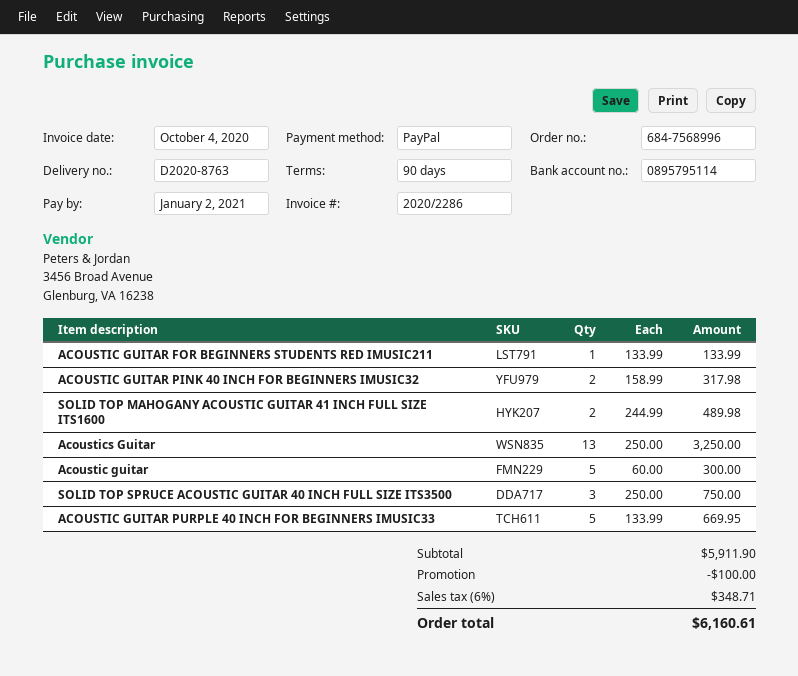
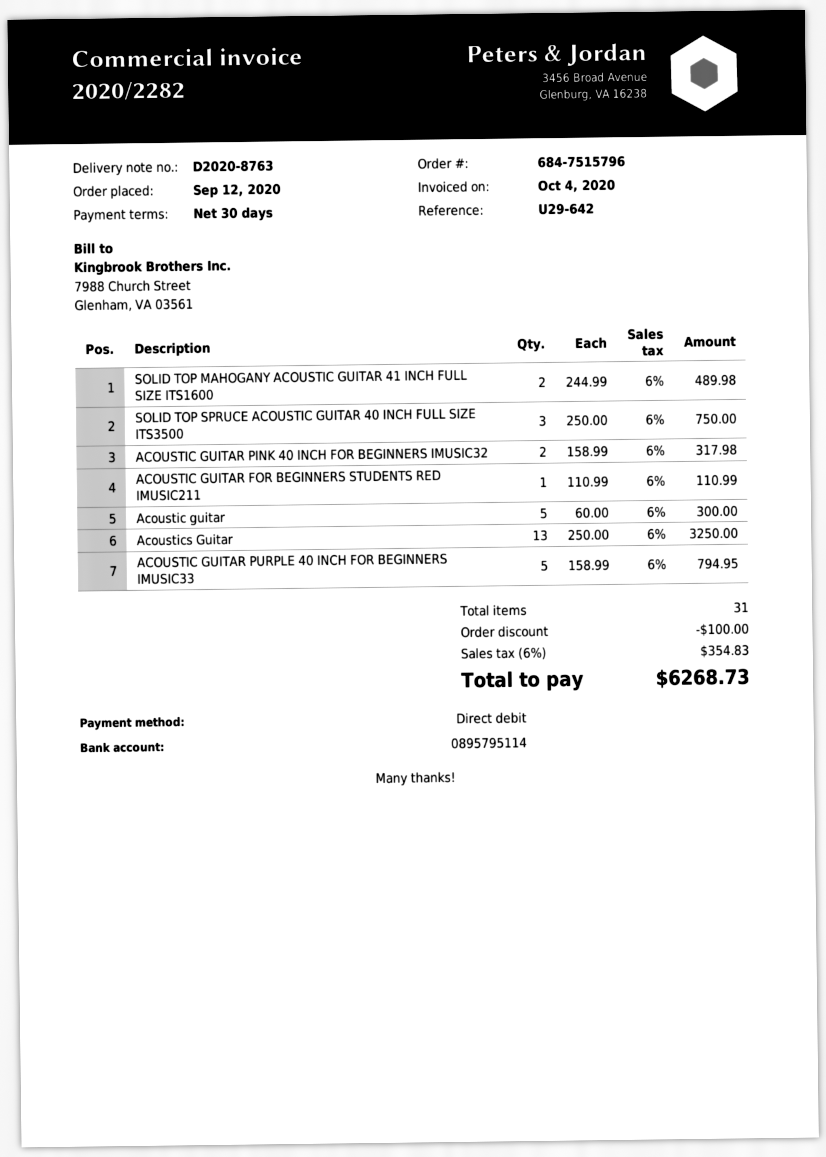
order number: 684-7568996 -> 684-7515796
invoice number: 2020/2286 -> 2020/2282
payment terms: 90 days -> 30 days
payment method: PayPal -> direct debit
ACOUSTIC GUITAR FOR BEGINNERS STUDENTS RED IMUSIC211: 1 x 133.99 = 133.99 -> 1 x 110.99 = 110.99
ACOUSTIC GUITAR PURPLE 40 INCH FOR BEGINNERS IMUSIC33: 5 x 133.99 = 669.95 -> 5 x 158.99 = 794.95
tax: 6% = 348.71 -> 6% = 354.83
total: 6160.61 -> 6268.73

